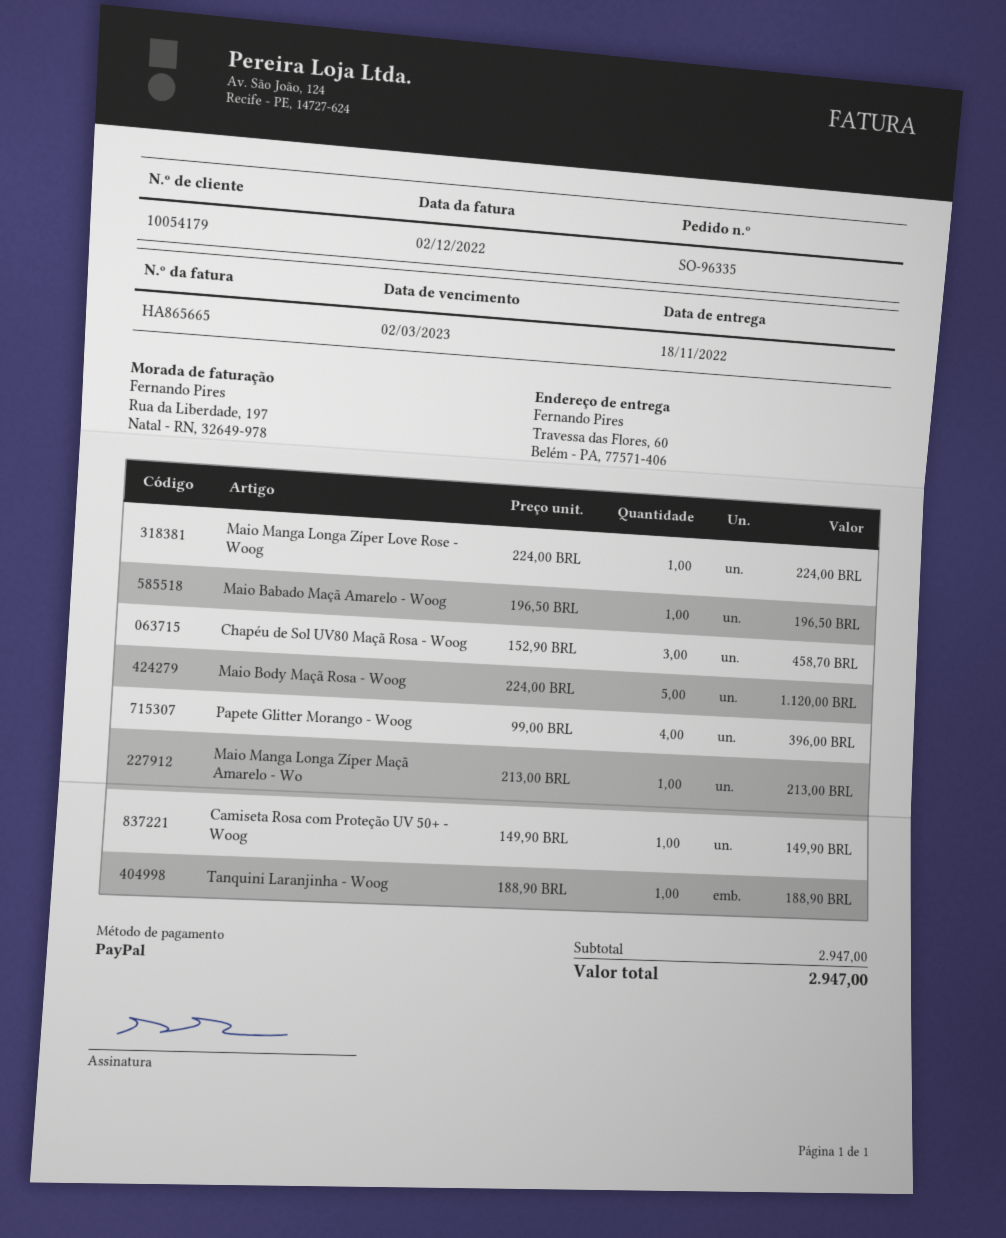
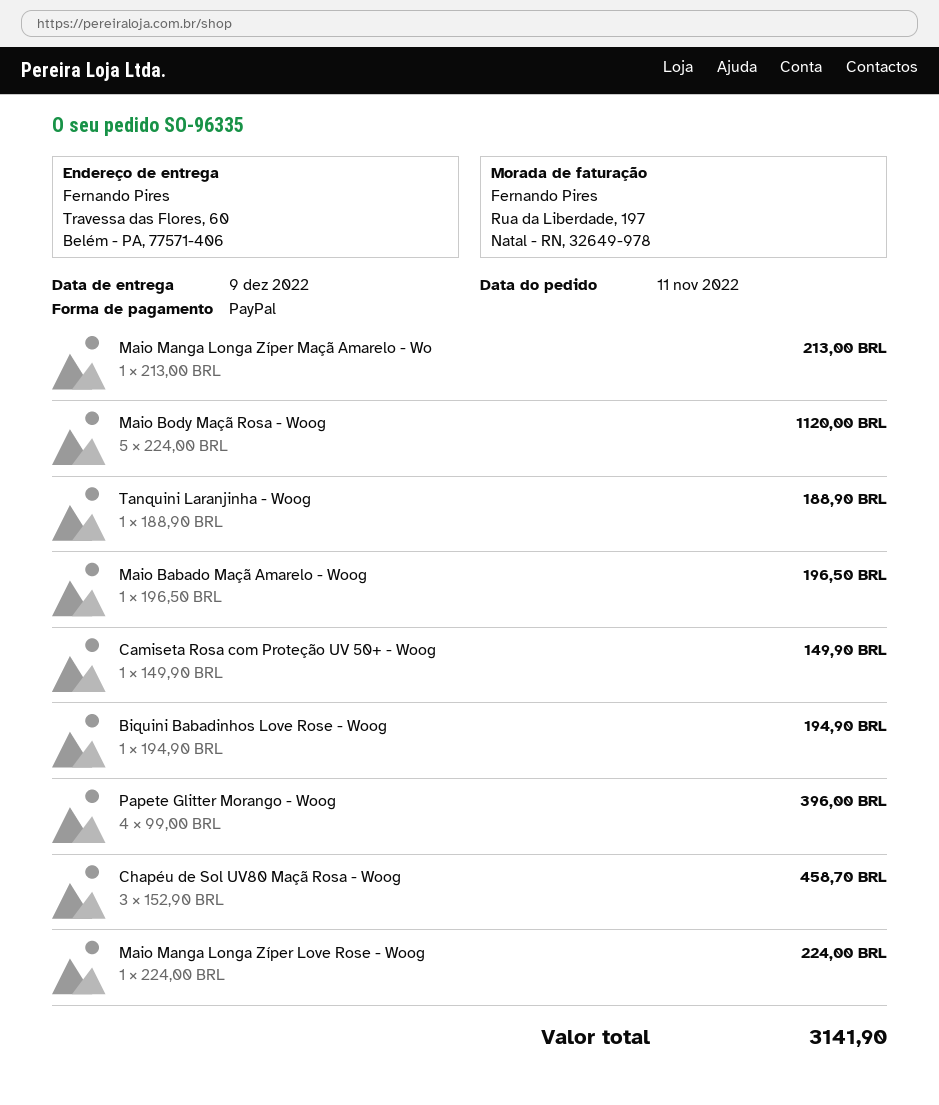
delivery date: 2022-11-18 -> 2022-12-09
Biquini Babadinhos Love Rose - Woog: none -> 1 x 194.90 = 194.90
total: 2947.00 -> 3141.90

